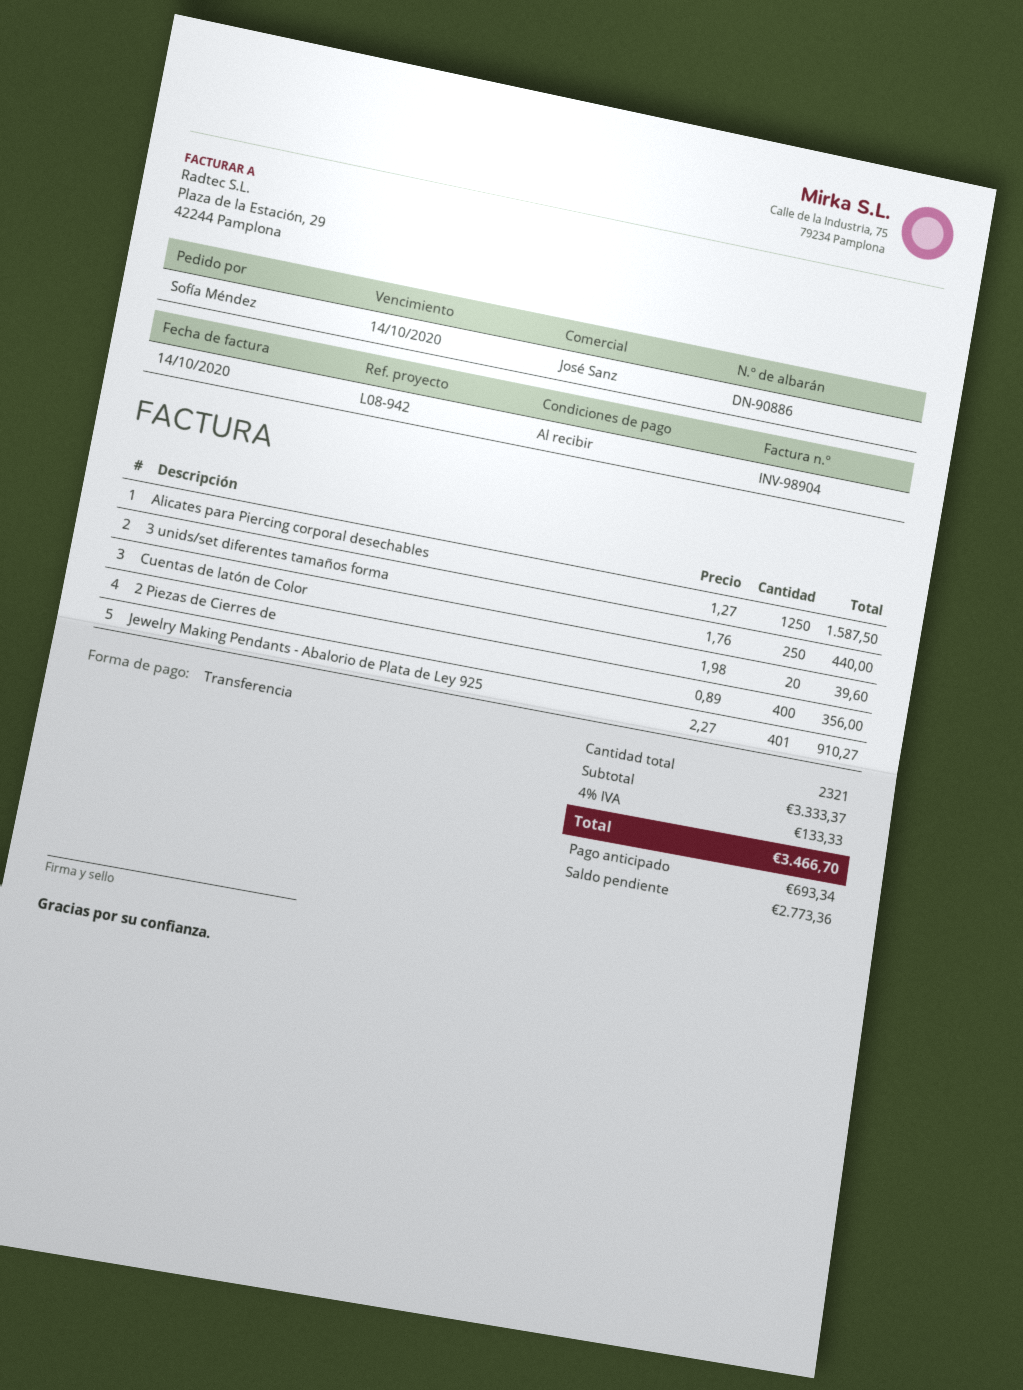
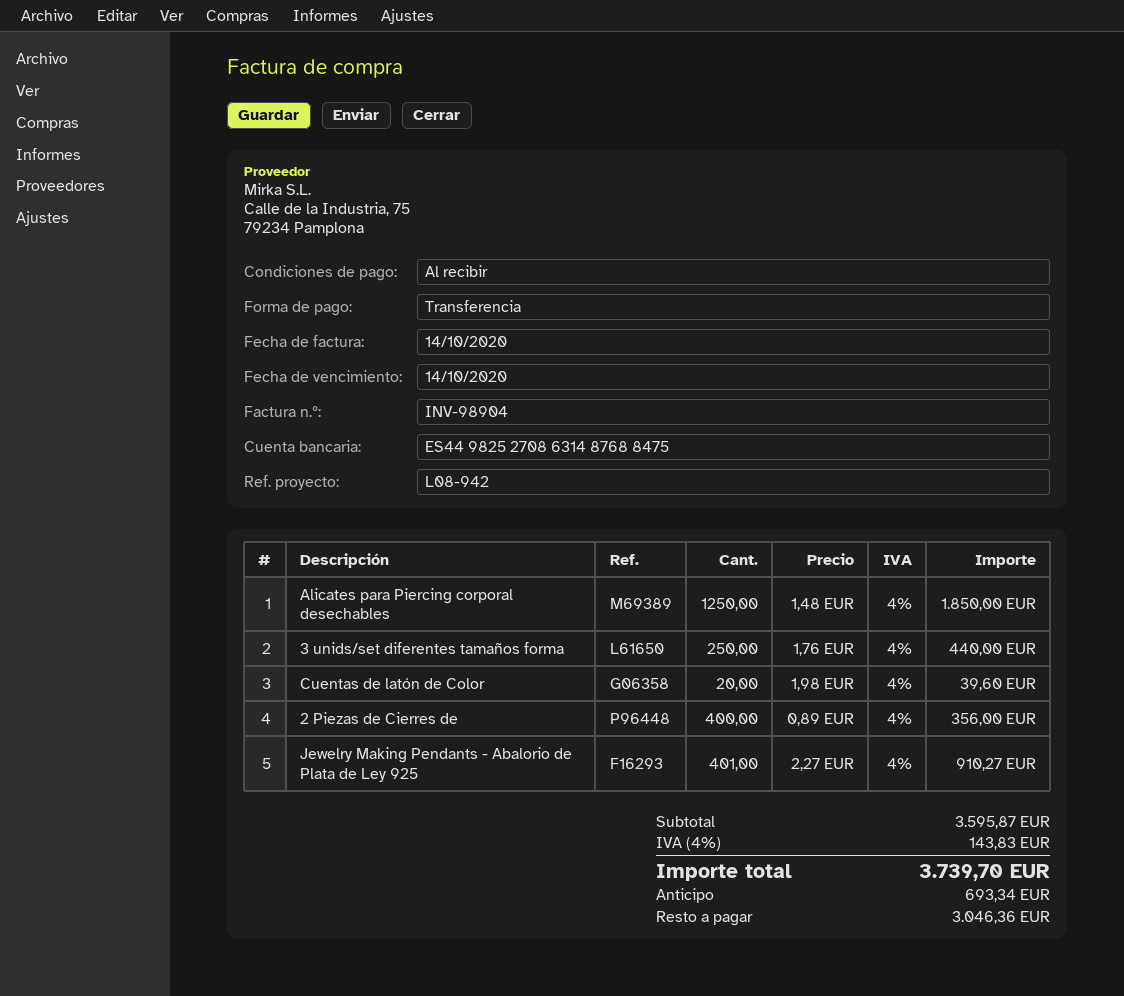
Alicates para Piercing corporal desechables: 1250 x 1.27 = 1587.50 -> 1250 x 1.48 = 1850.00
subtotal: 3333.37 -> 3595.87
tax: 4% = 133.33 -> 4% = 143.83
total: 3466.70 -> 3739.70
balance: 2773.36 -> 3046.36

